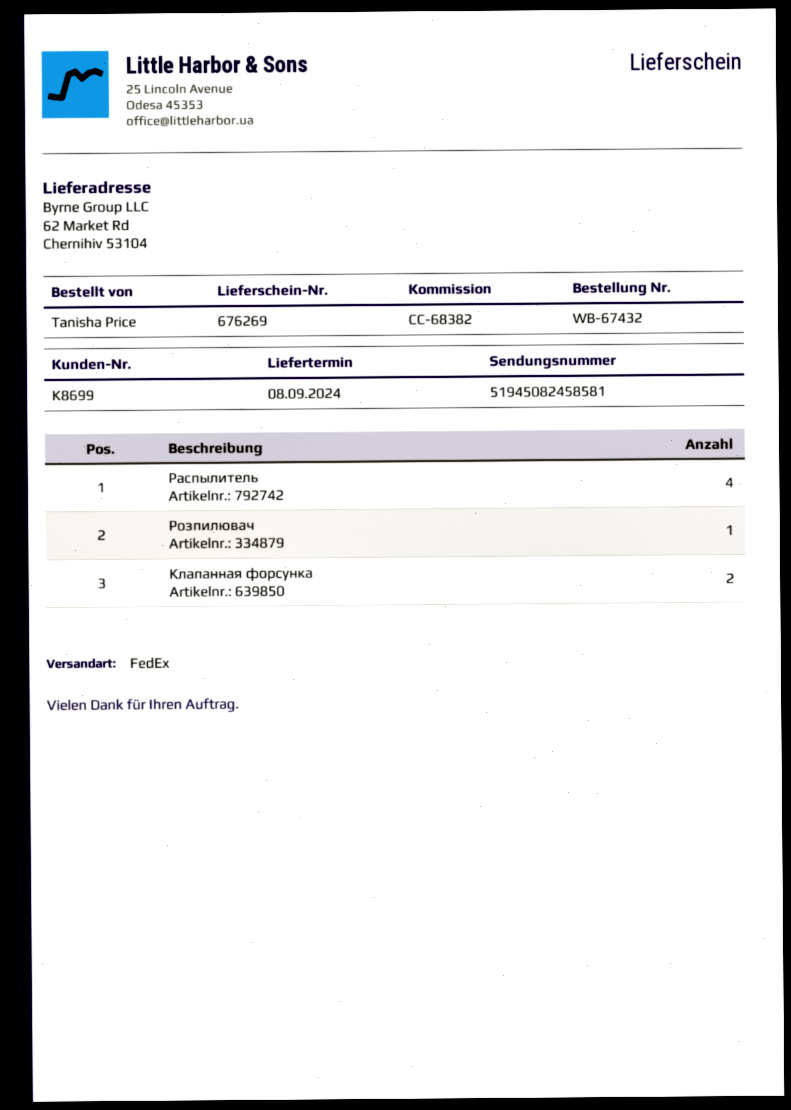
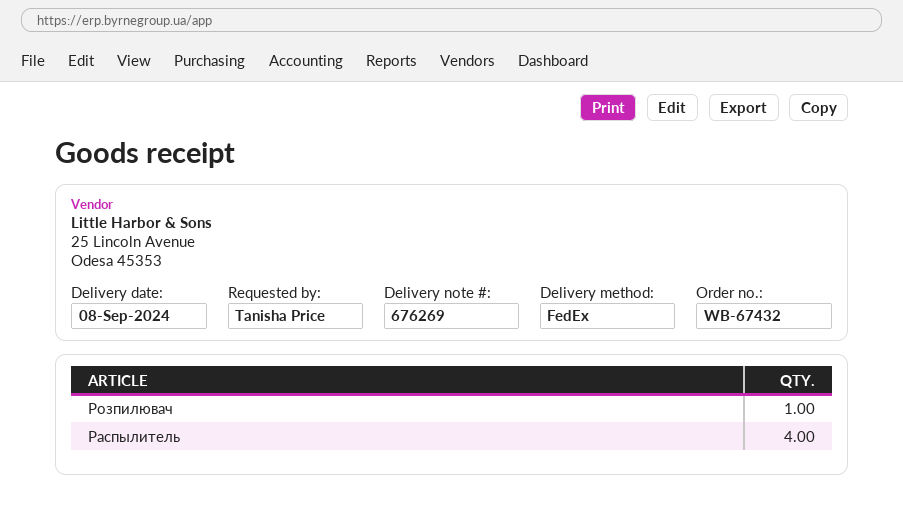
Клапанная форсунка: 2 -> none

